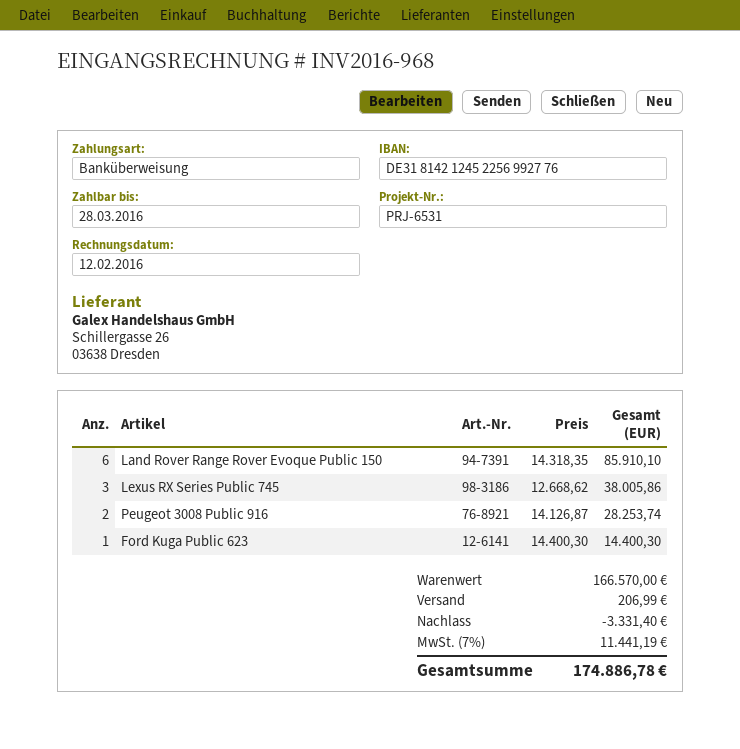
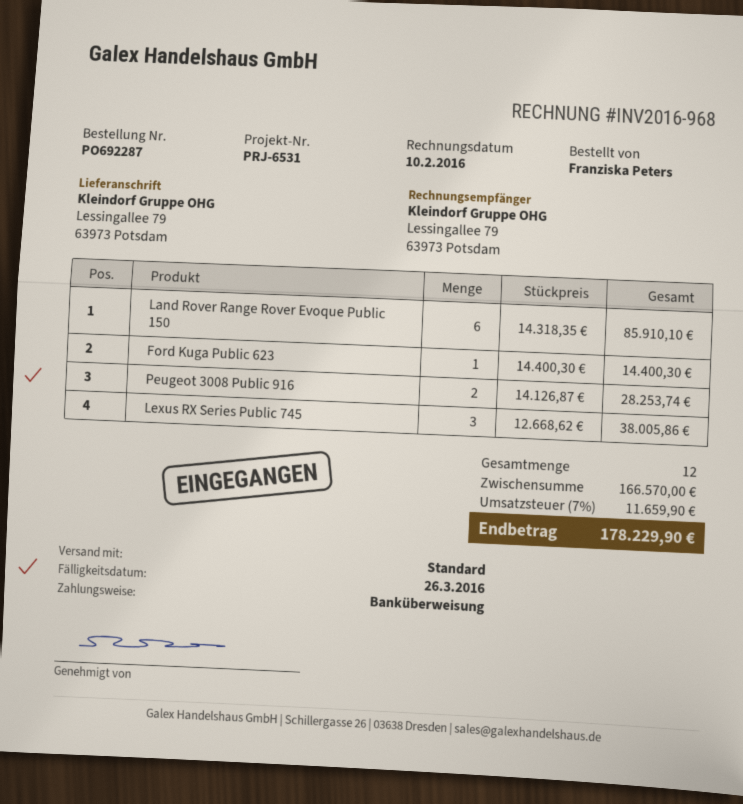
invoice date: 2016-02-12 -> 2016-02-10
due date: 2016-03-28 -> 2016-03-26
discount: 3331.40 -> none
shipping: 206.99 -> none
tax: 7% = 11441.19 -> 7% = 11659.90
total: 174886.78 -> 178229.90

